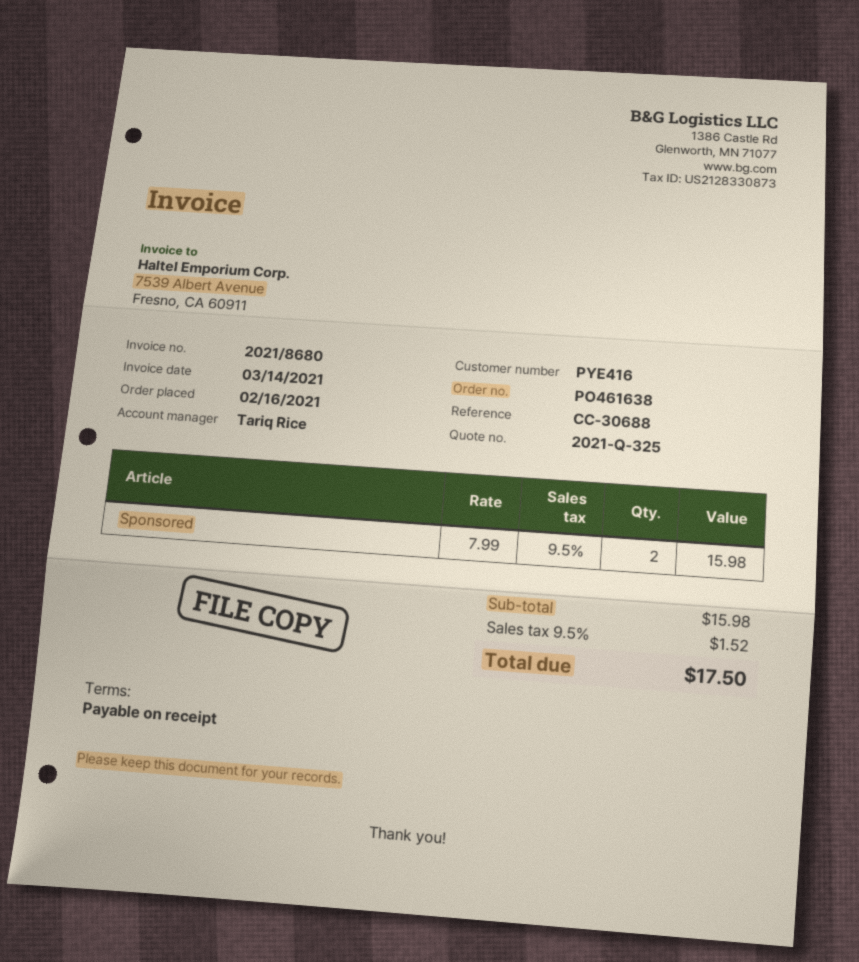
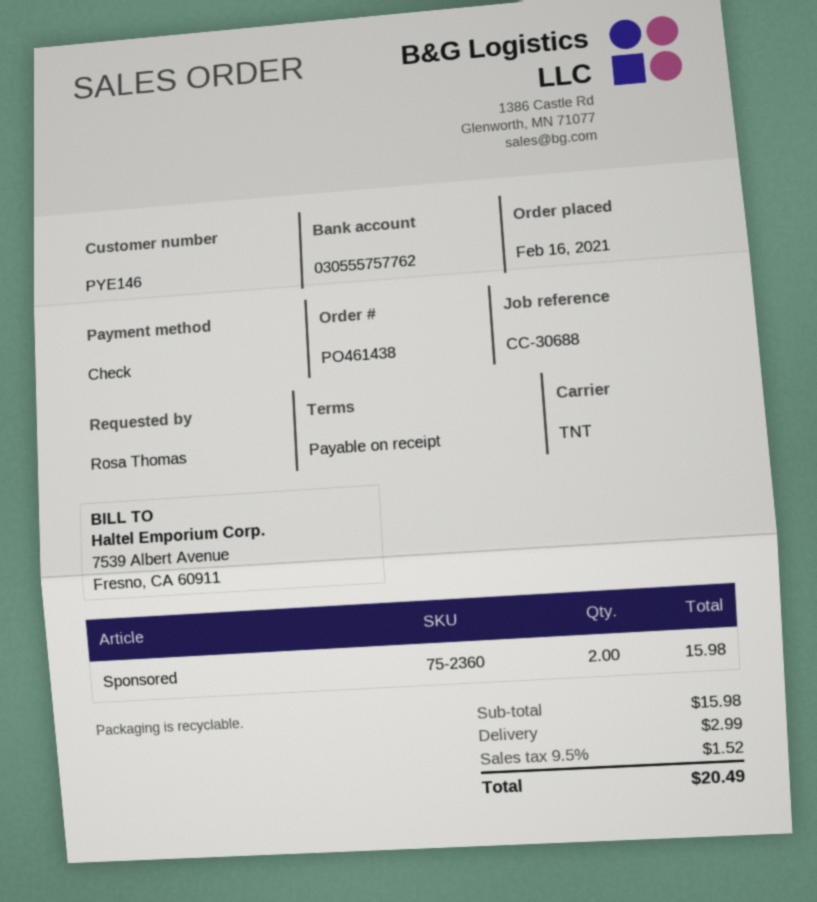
order number: PO461638 -> PO461438
customer number: PYE416 -> PYE146
shipping: none -> 2.99
total: 17.50 -> 20.49

